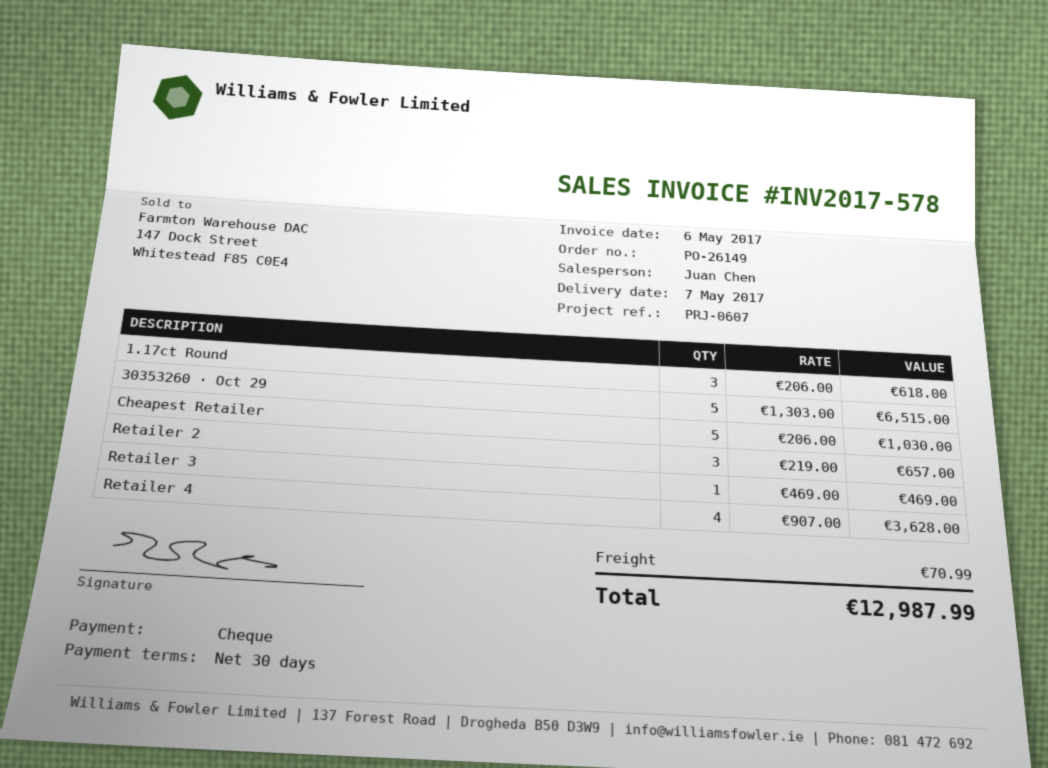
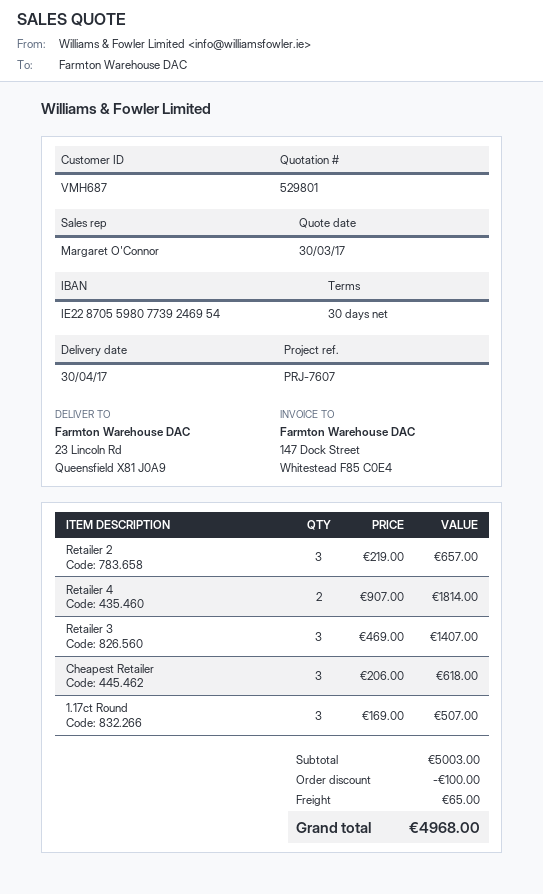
delivery date: 2017-05-07 -> 2017-04-30
reference: PRJ-0607 -> PRJ-7607
sales rep: Juan Chen -> Margaret O'Connor
1.17ct Round: 3 x 206.00 = 618.00 -> 3 x 169.00 = 507.00
30353260 · Oct 29: 5 x 1303.00 = 6515.00 -> none
Cheapest Retailer: 5 x 206.00 = 1030.00 -> 3 x 206.00 = 618.00
Retailer 3: 1 x 469.00 = 469.00 -> 3 x 469.00 = 1407.00
Retailer 4: 4 x 907.00 = 3628.00 -> 2 x 907.00 = 1814.00
discount: none -> 100.00
shipping: 70.99 -> 65.00
total: 12987.99 -> 4968.00

